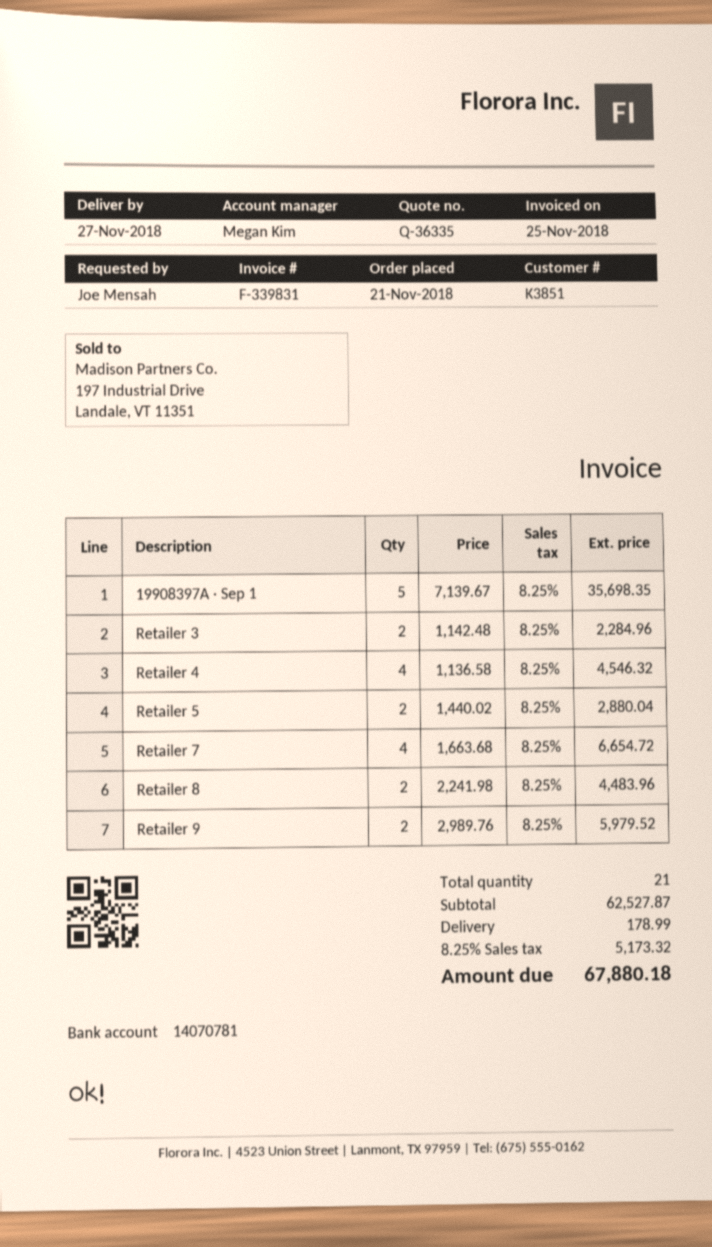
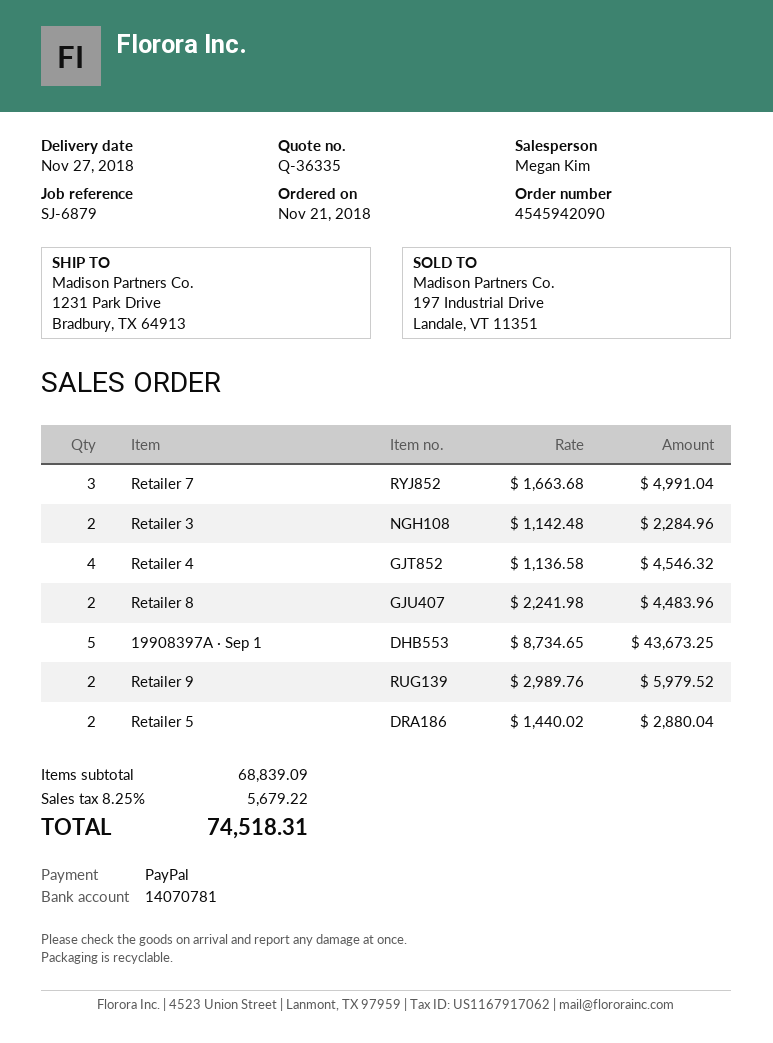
19908397A · Sep 1: 5 x 7139.67 = 35698.35 -> 5 x 8734.65 = 43673.25
Retailer 7: 4 x 1663.68 = 6654.72 -> 3 x 1663.68 = 4991.04
subtotal: 62527.87 -> 68839.09
shipping: 178.99 -> none
tax: 8.25% = 5173.32 -> 8.25% = 5679.22
total: 67880.18 -> 74518.31

